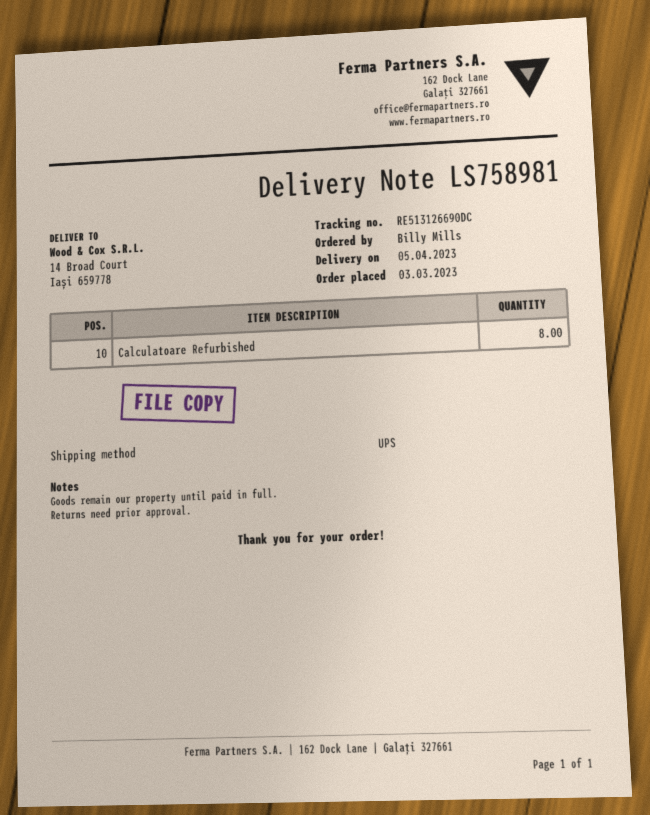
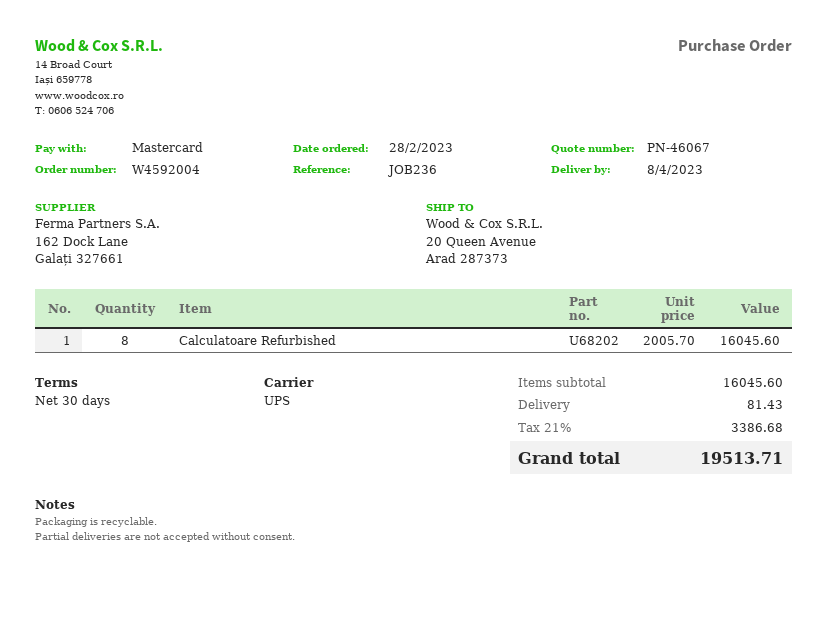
order date: 2023-03-03 -> 2023-02-28
delivery date: 2023-04-05 -> 2023-04-08
ship to: 14 Broad Court, Iași 659778 -> 20 Queen Avenue, Arad 287373

